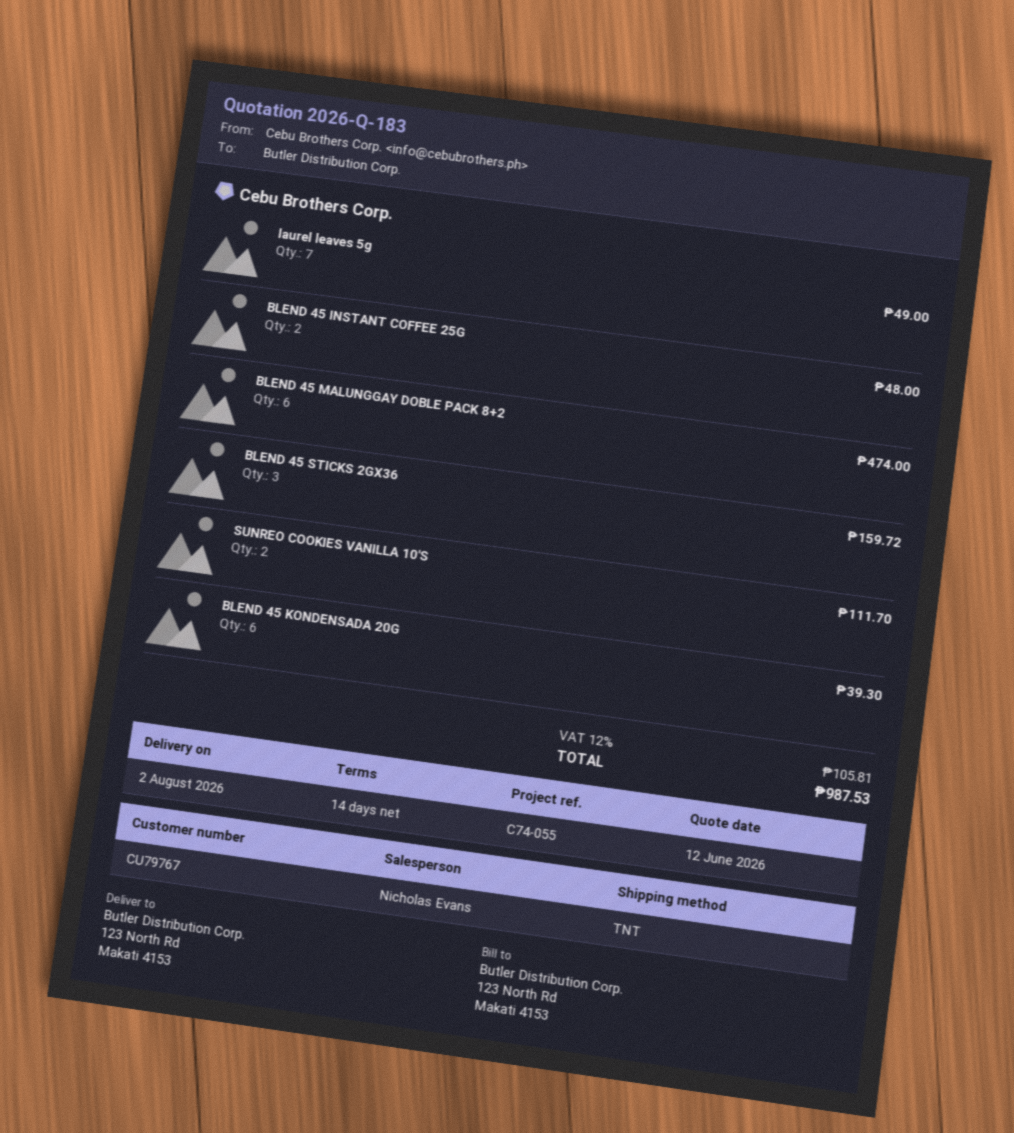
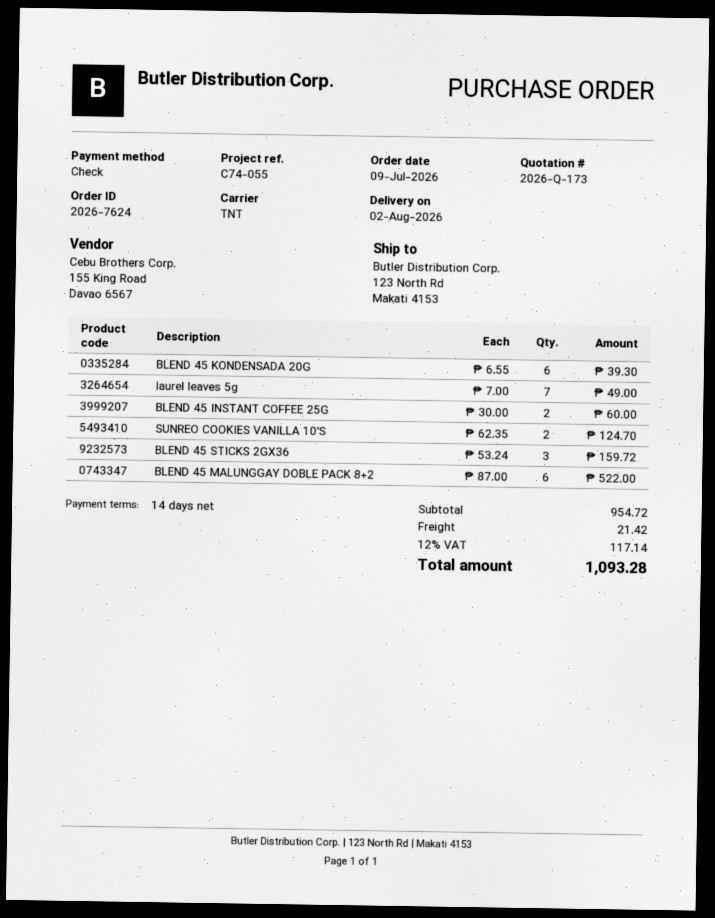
quote number: 2026-Q-183 -> 2026-Q-173
BLEND 45 INSTANT COFFEE 25G: 2 for 48.00 -> 2 for 60.00
BLEND 45 MALUNGGAY DOBLE PACK 8+2: 6 for 474.00 -> 6 for 522.00
SUNREO COOKIES VANILLA 10'S: 2 for 111.70 -> 2 for 124.70
shipping: none -> 21.42
tax: 12% = 105.81 -> 12% = 117.14
total: 987.53 -> 1093.28

